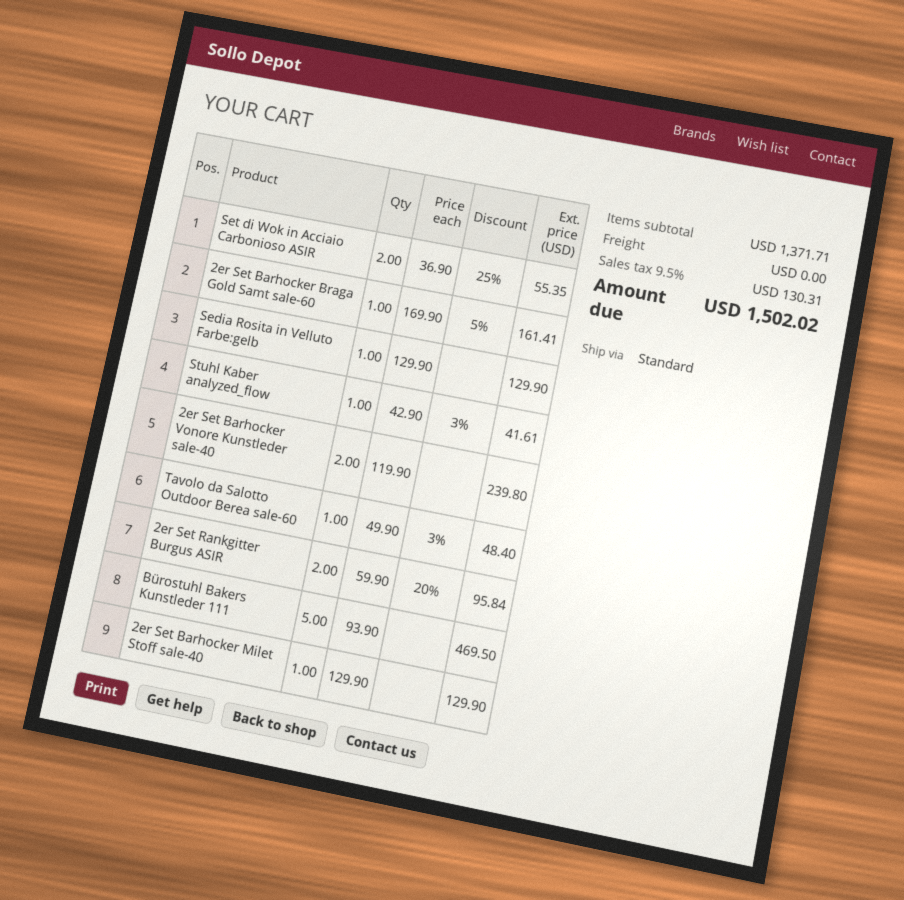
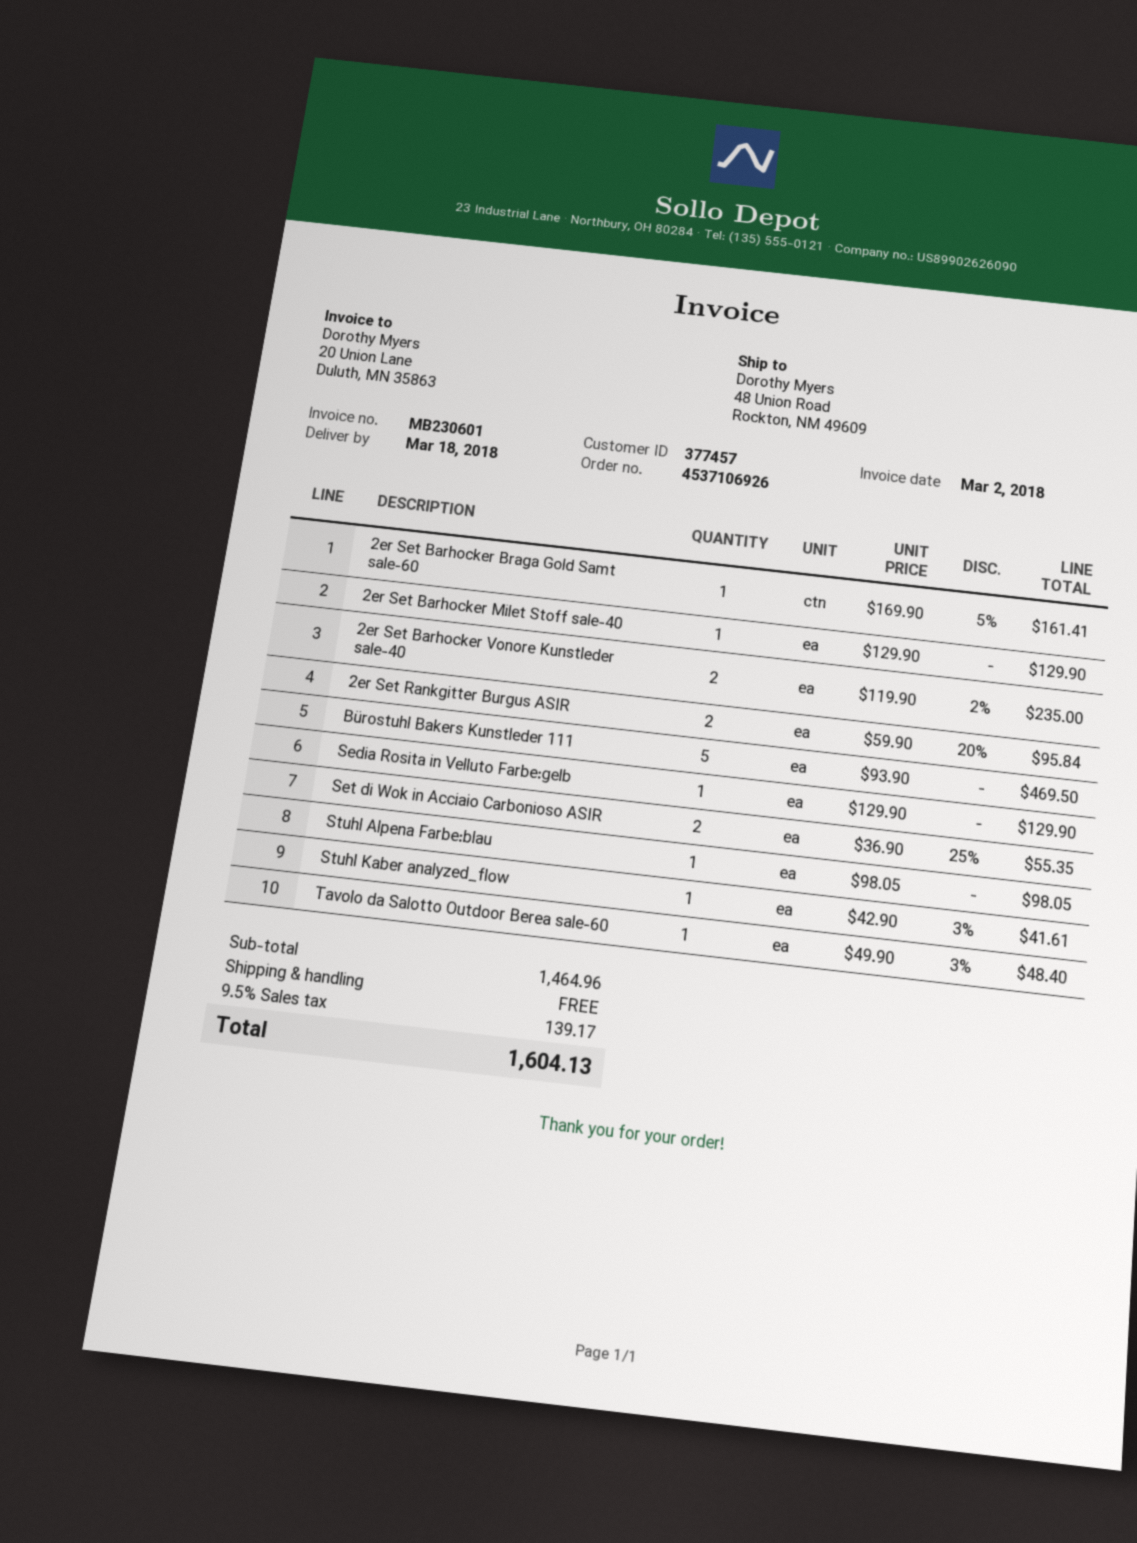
2er Set Barhocker Vonore Kunstleder sale-40: 2 x 119.90 = 239.80 -> 2 x 119.90 - 2% = 235.00
Stuhl Alpena Farbe:blau: none -> 1 x 98.05 = 98.05
subtotal: 1371.71 -> 1464.96
tax: 9.5% = 130.31 -> 9.5% = 139.17
total: 1502.02 -> 1604.13

